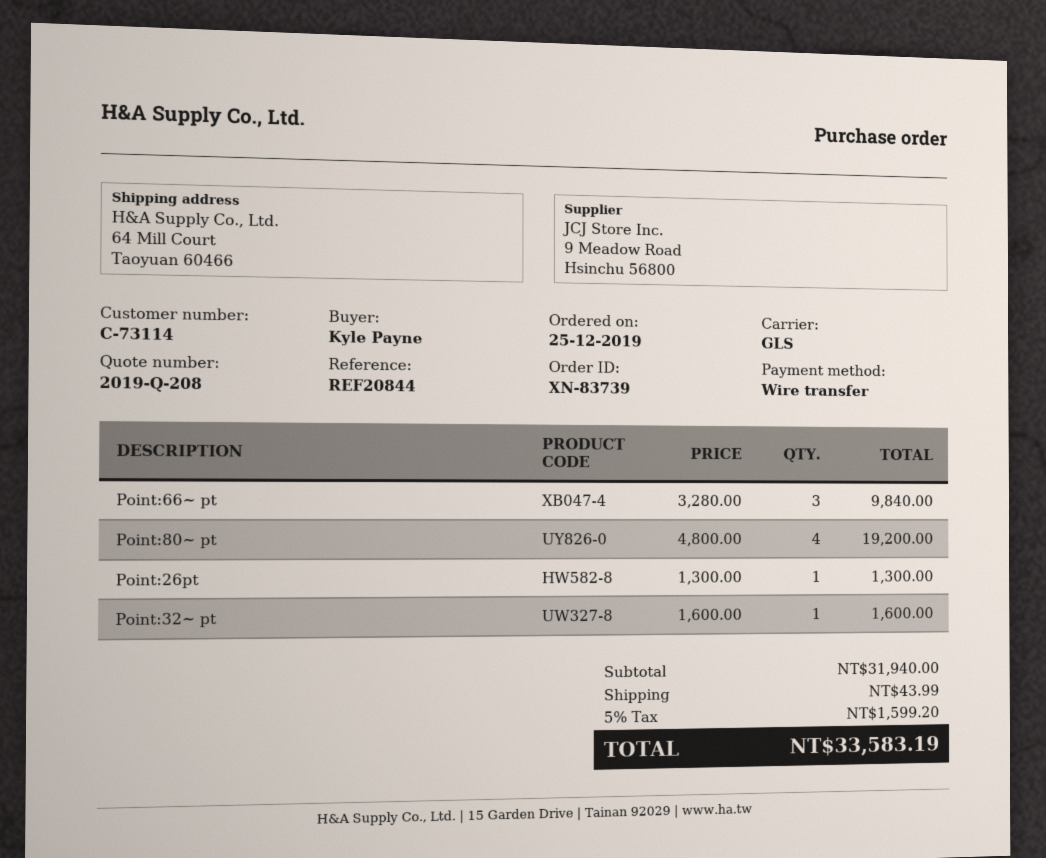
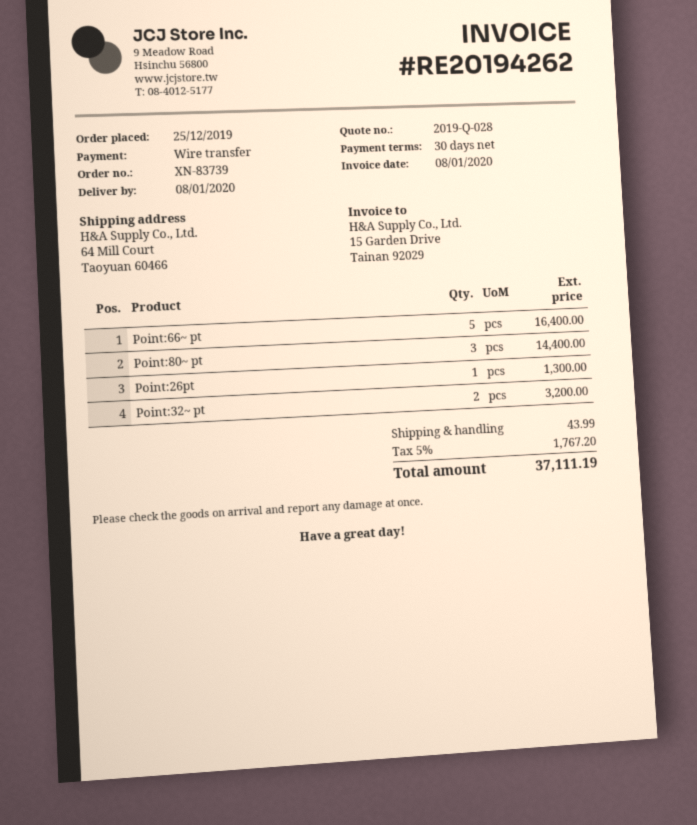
quote number: 2019-Q-208 -> 2019-Q-028
Point:66~ pt: 3 for 9840.00 -> 5 for 16400.00
Point:80~ pt: 4 for 19200.00 -> 3 for 14400.00
Point:32~ pt: 1 for 1600.00 -> 2 for 3200.00
tax: 5% = 1599.20 -> 5% = 1767.20
total: 33583.19 -> 37111.19

